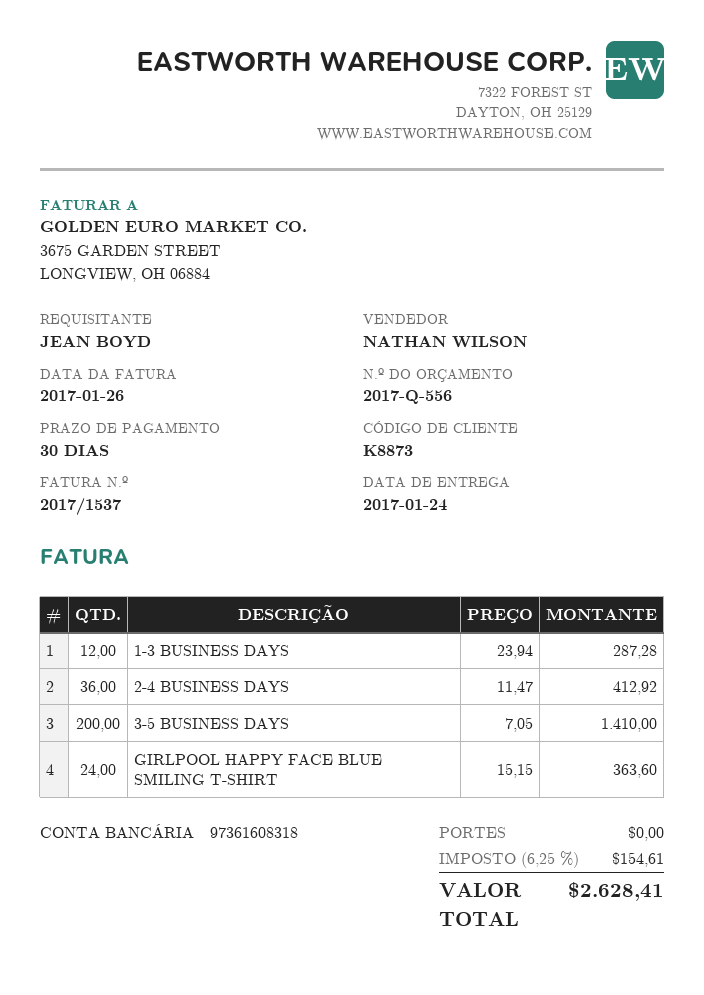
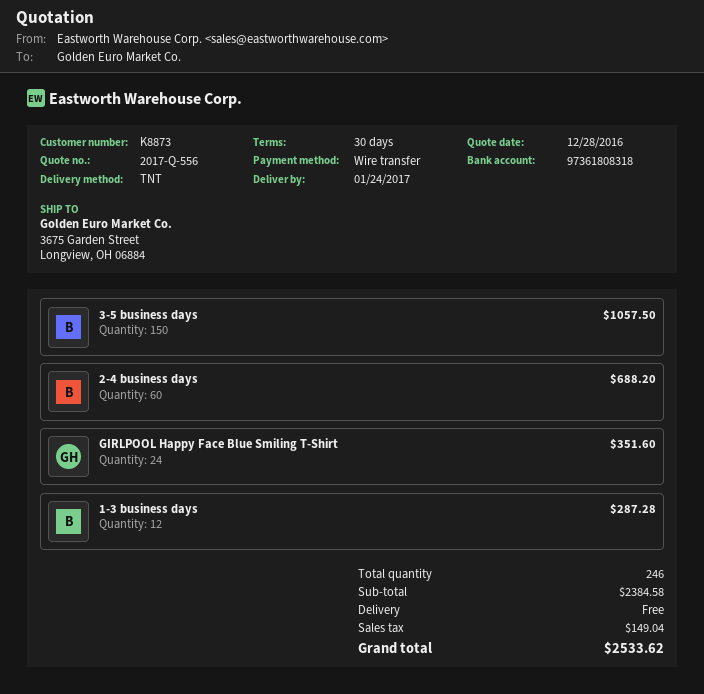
bank account: 97361608318 -> 97361808318
2-4 BUSINESS DAYS: 36 for 412.92 -> 60 for 688.20
3-5 BUSINESS DAYS: 200 for 1410.00 -> 150 for 1057.50
GIRLPOOL HAPPY FACE BLUE SMILING T-SHIRT: 24 for 363.60 -> 24 for 351.60
tax: 154.61 -> 149.04
total: 2628.41 -> 2533.62

